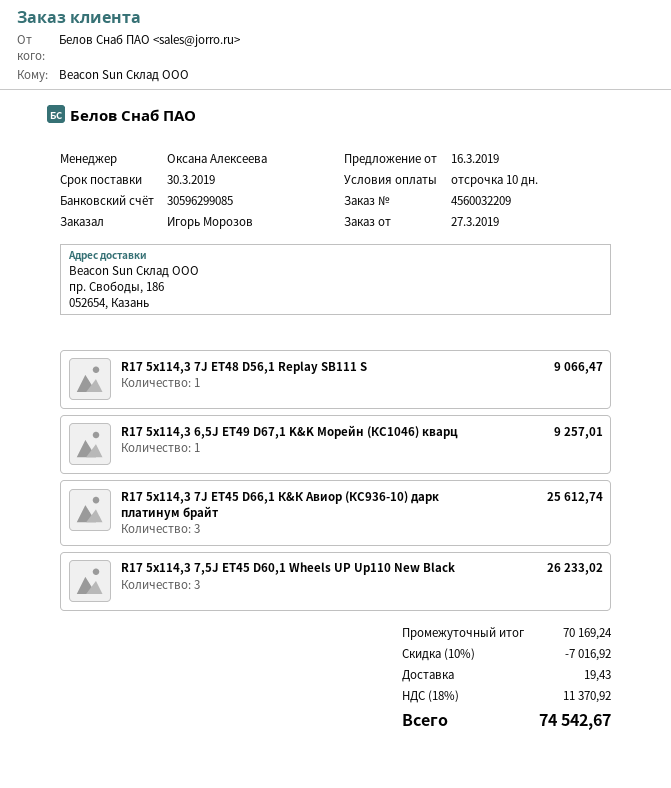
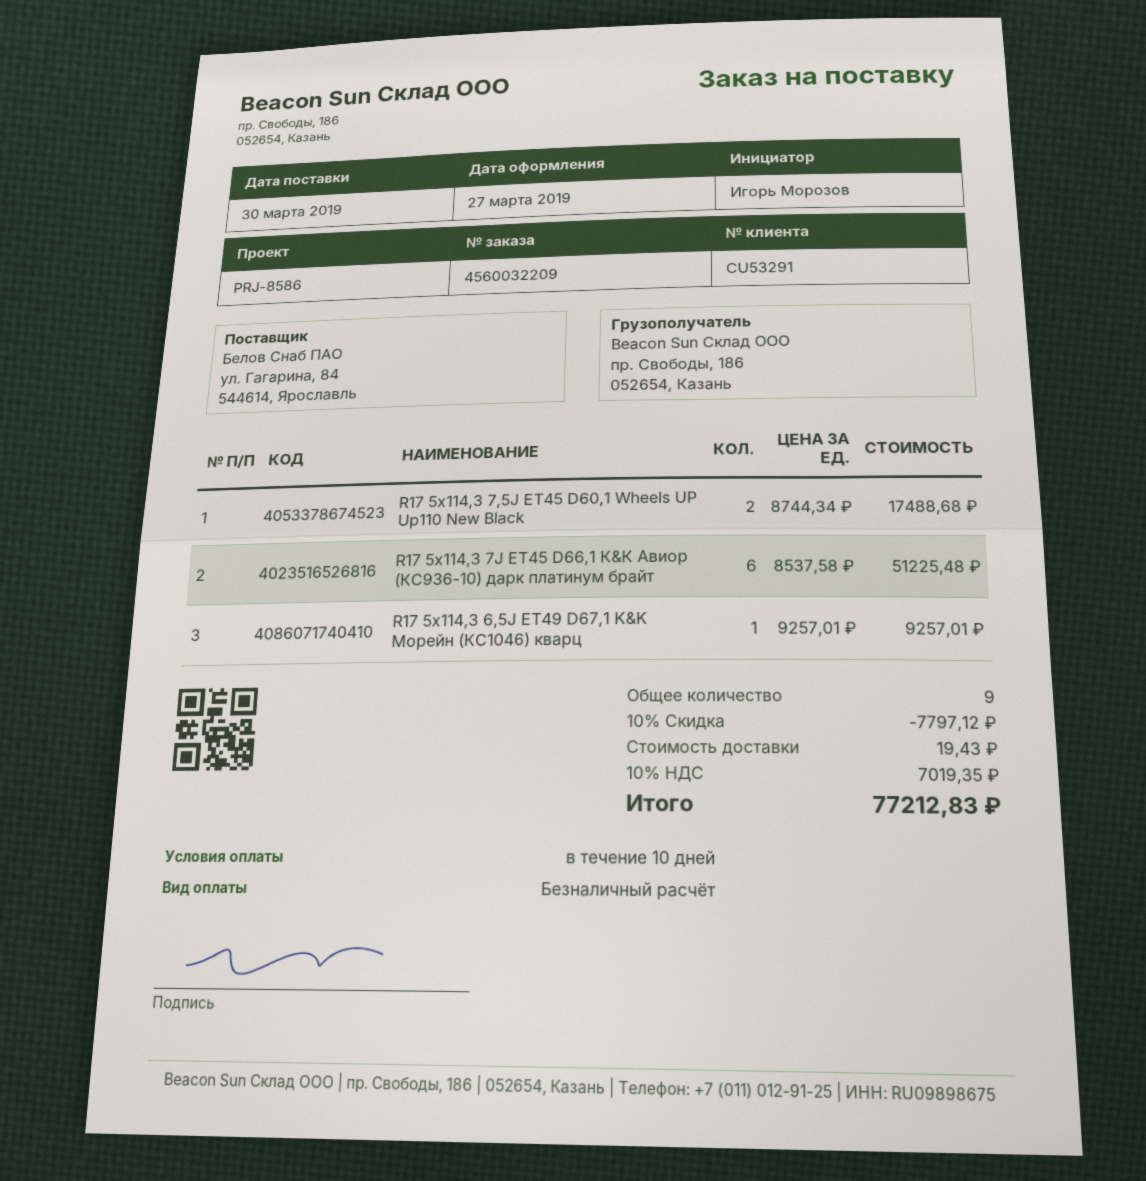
R17 5x114,3 7J ET48 D56,1 Replay SB111 S: 1 for 9066.47 -> none
R17 5x114,3 7J ET45 D66,1 К&К Авиор (КС936-10) дарк платинум брайт: 3 for 25612.74 -> 6 for 51225.48
R17 5x114,3 7,5J ET45 D60,1 Wheels UP Up110 New Black: 3 for 26233.02 -> 2 for 17488.68
discount: 10% = 7016.92 -> 10% = 7797.12
tax: 18% = 11370.92 -> 10% = 7019.35
total: 74542.67 -> 77212.83

